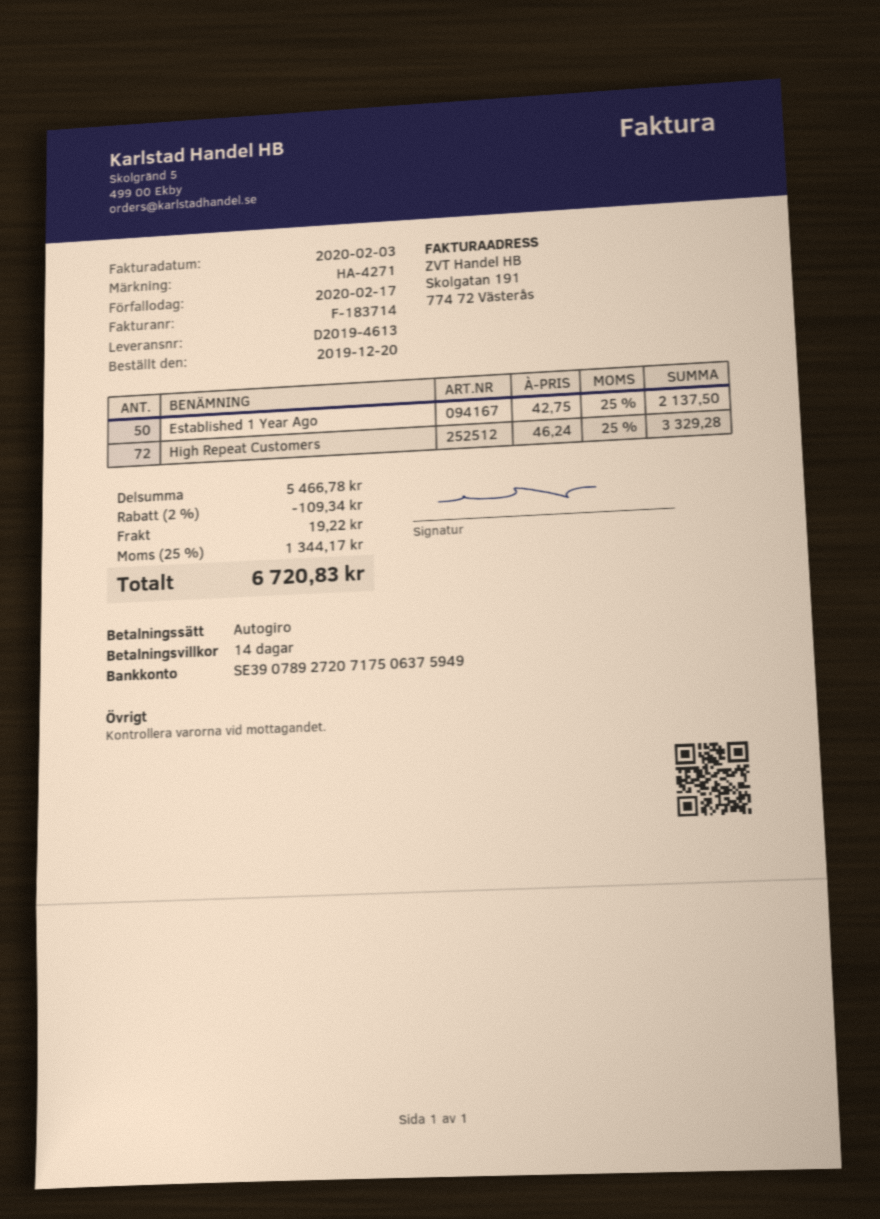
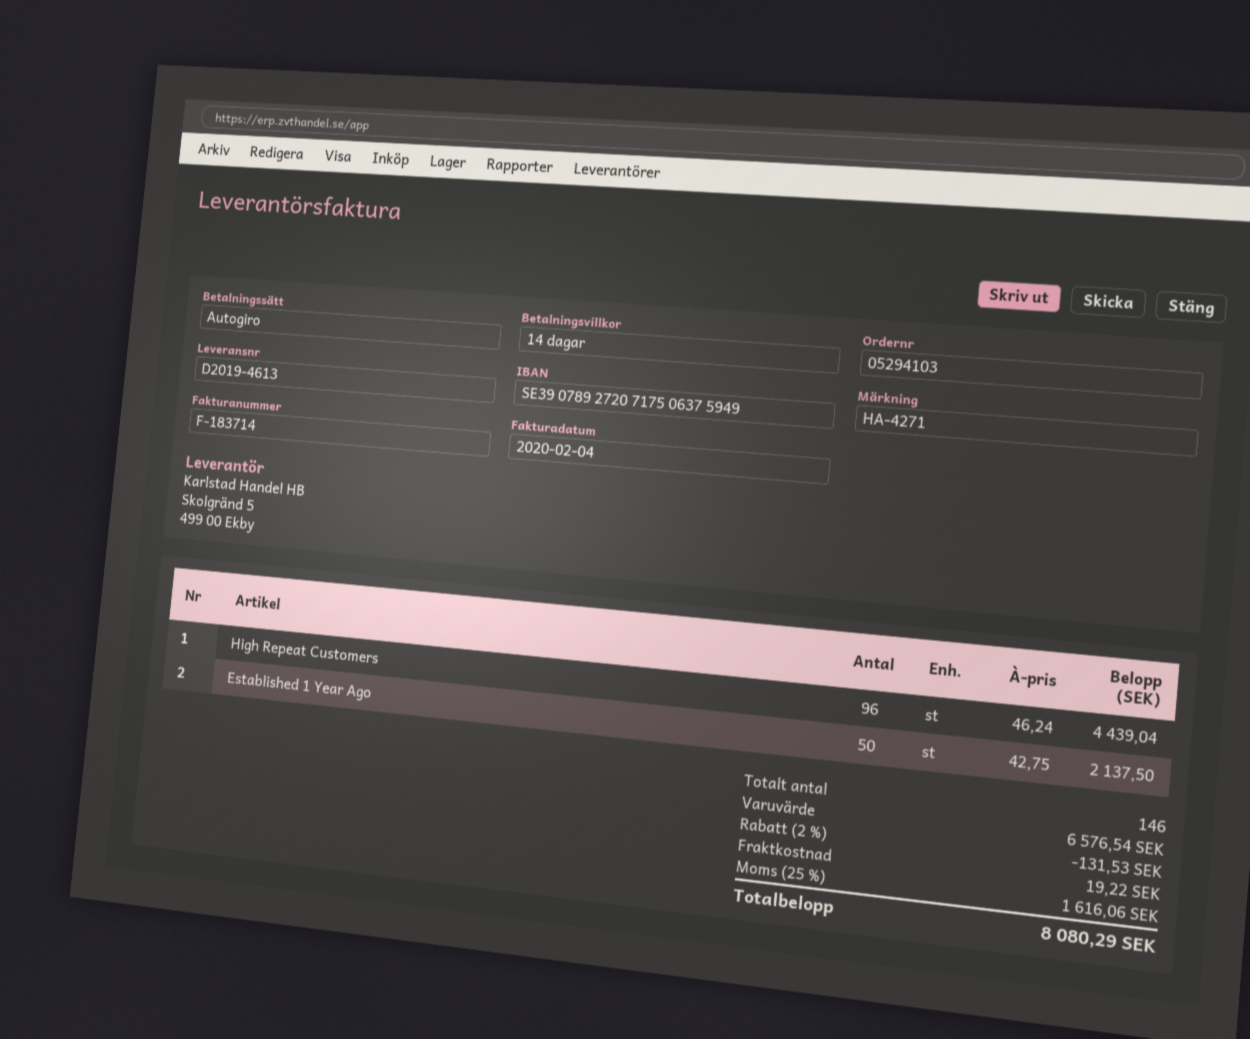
invoice date: 2020-02-03 -> 2020-02-04
High Repeat Customers: 72 x 46.24 = 3329.28 -> 96 x 46.24 = 4439.04
subtotal: 5466.78 -> 6576.54
discount: 2% = 109.34 -> 2% = 131.53
tax: 25% = 1344.17 -> 25% = 1616.06
total: 6720.83 -> 8080.29

